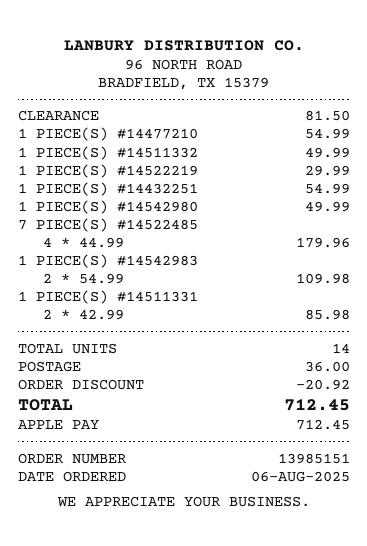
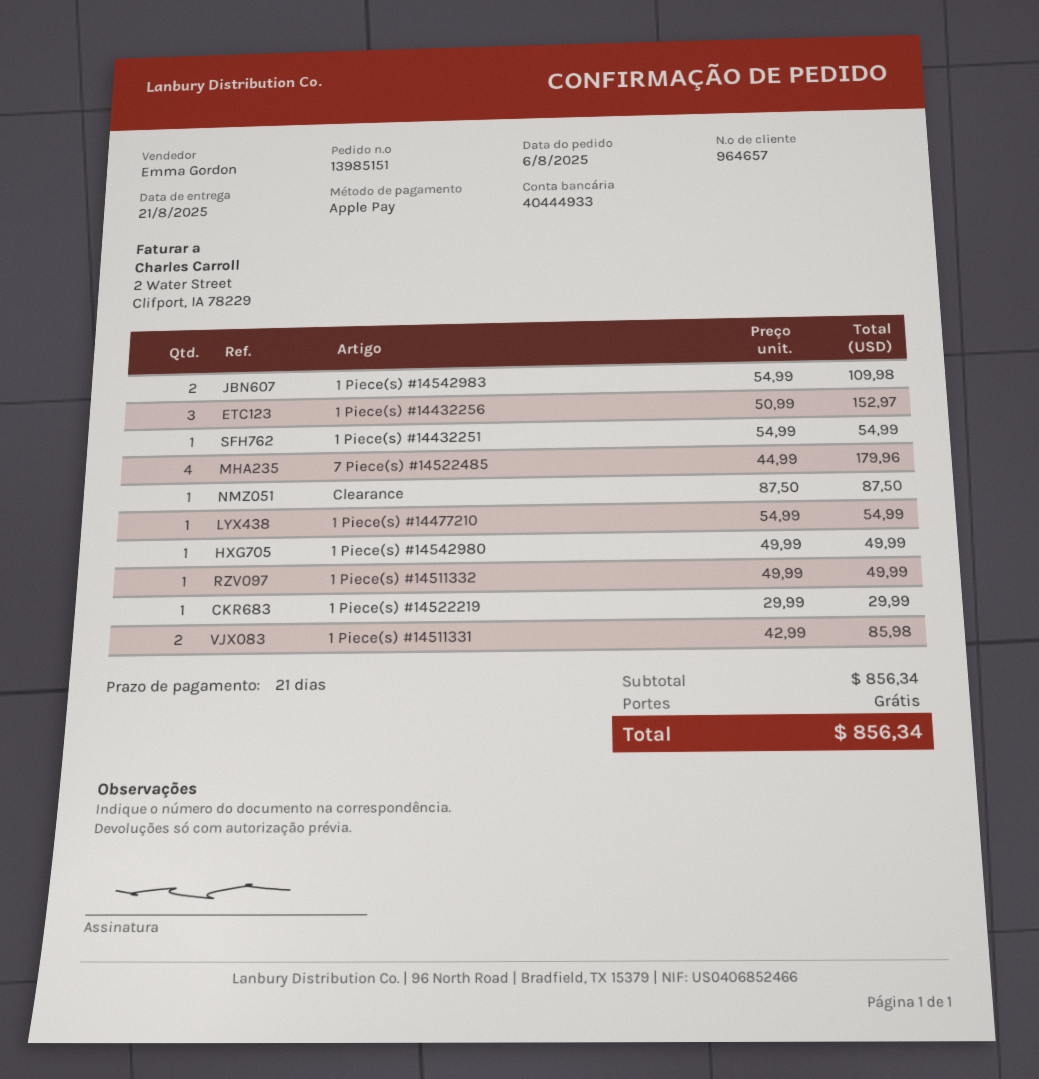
CLEARANCE: 1 x 81.50 = 81.50 -> 1 x 87.50 = 87.50
1 Piece(s) #14432256: none -> 3 x 50.99 = 152.97
discount: 20.92 -> none
shipping: 36.00 -> 0.00
total: 712.45 -> 856.34

